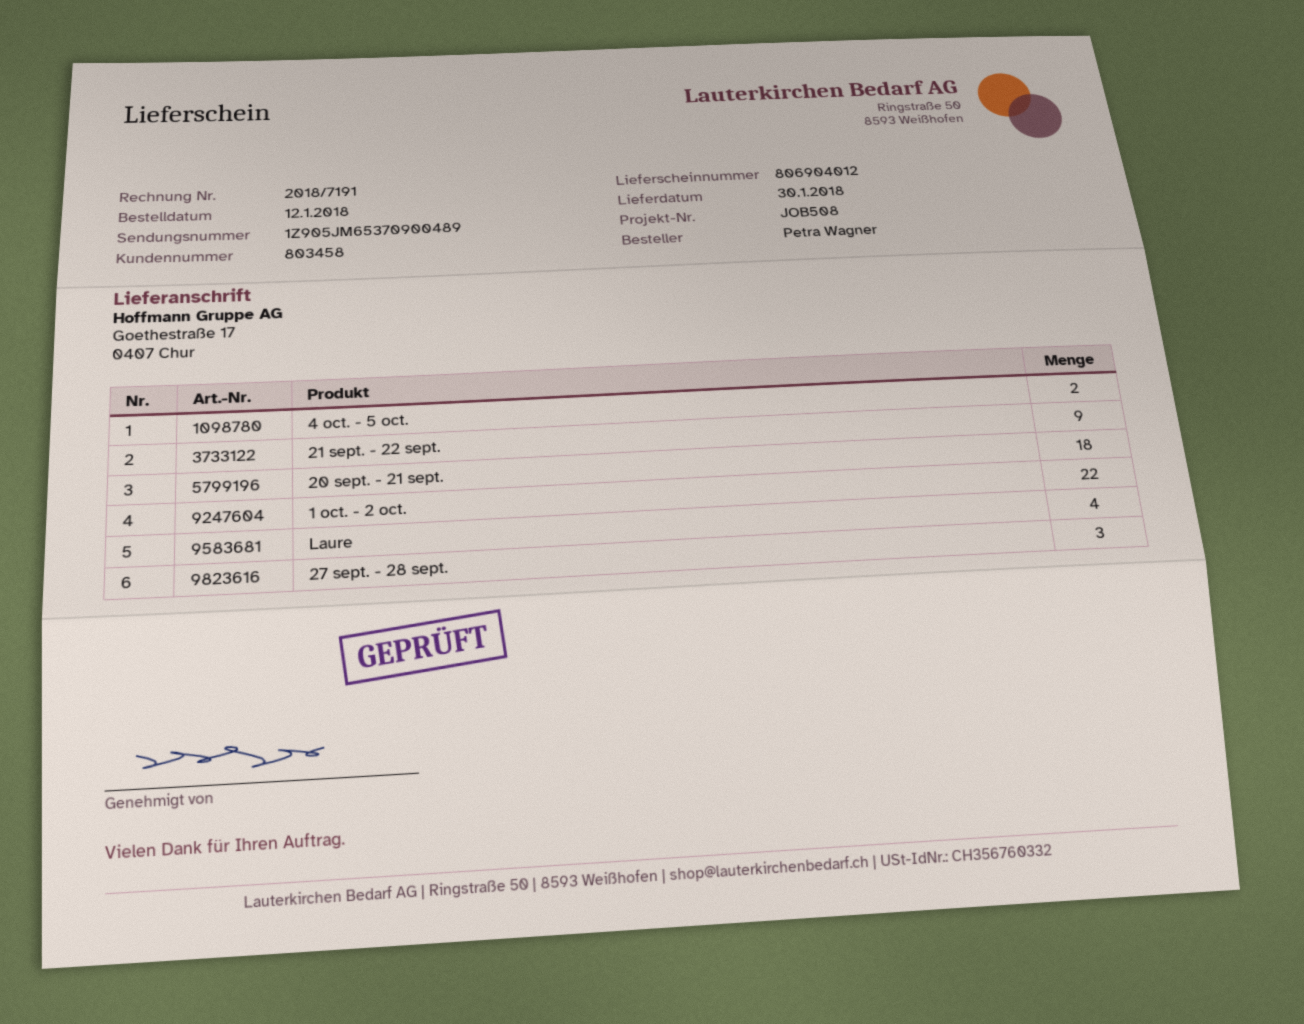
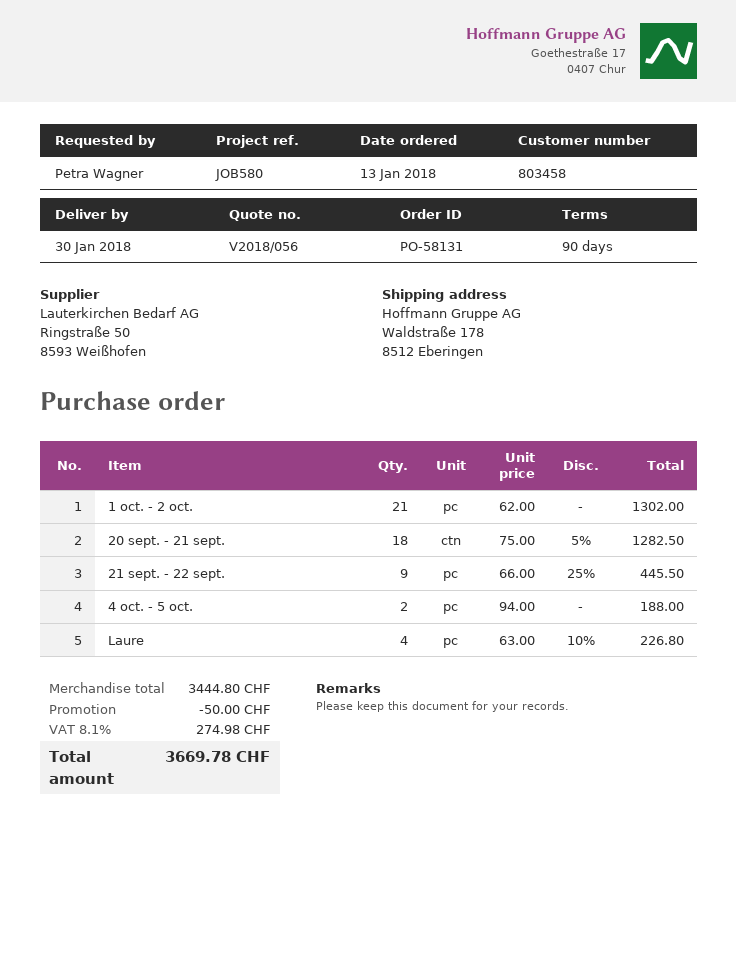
order date: 2018-01-12 -> 2018-01-13
reference: JOB508 -> JOB580
ship to: Goethestraße 17, 0407 Chur -> Waldstraße 178, 8512 Eberingen
1 oct. - 2 oct.: 22 -> 21
27 sept. - 28 sept.: 3 -> none

